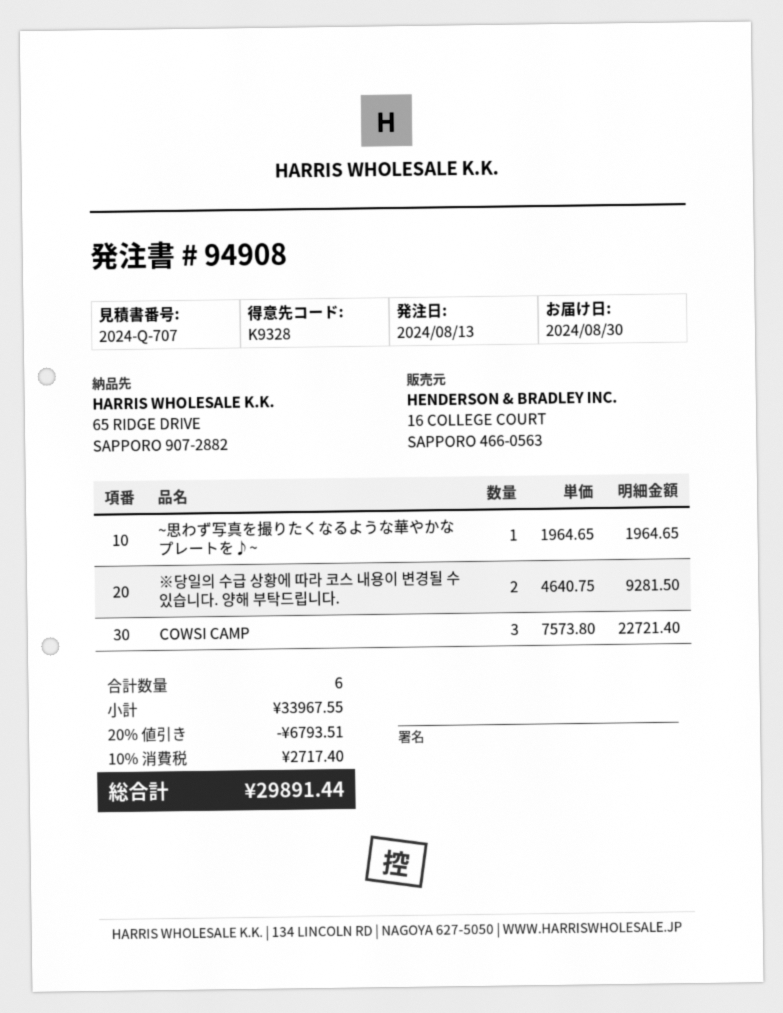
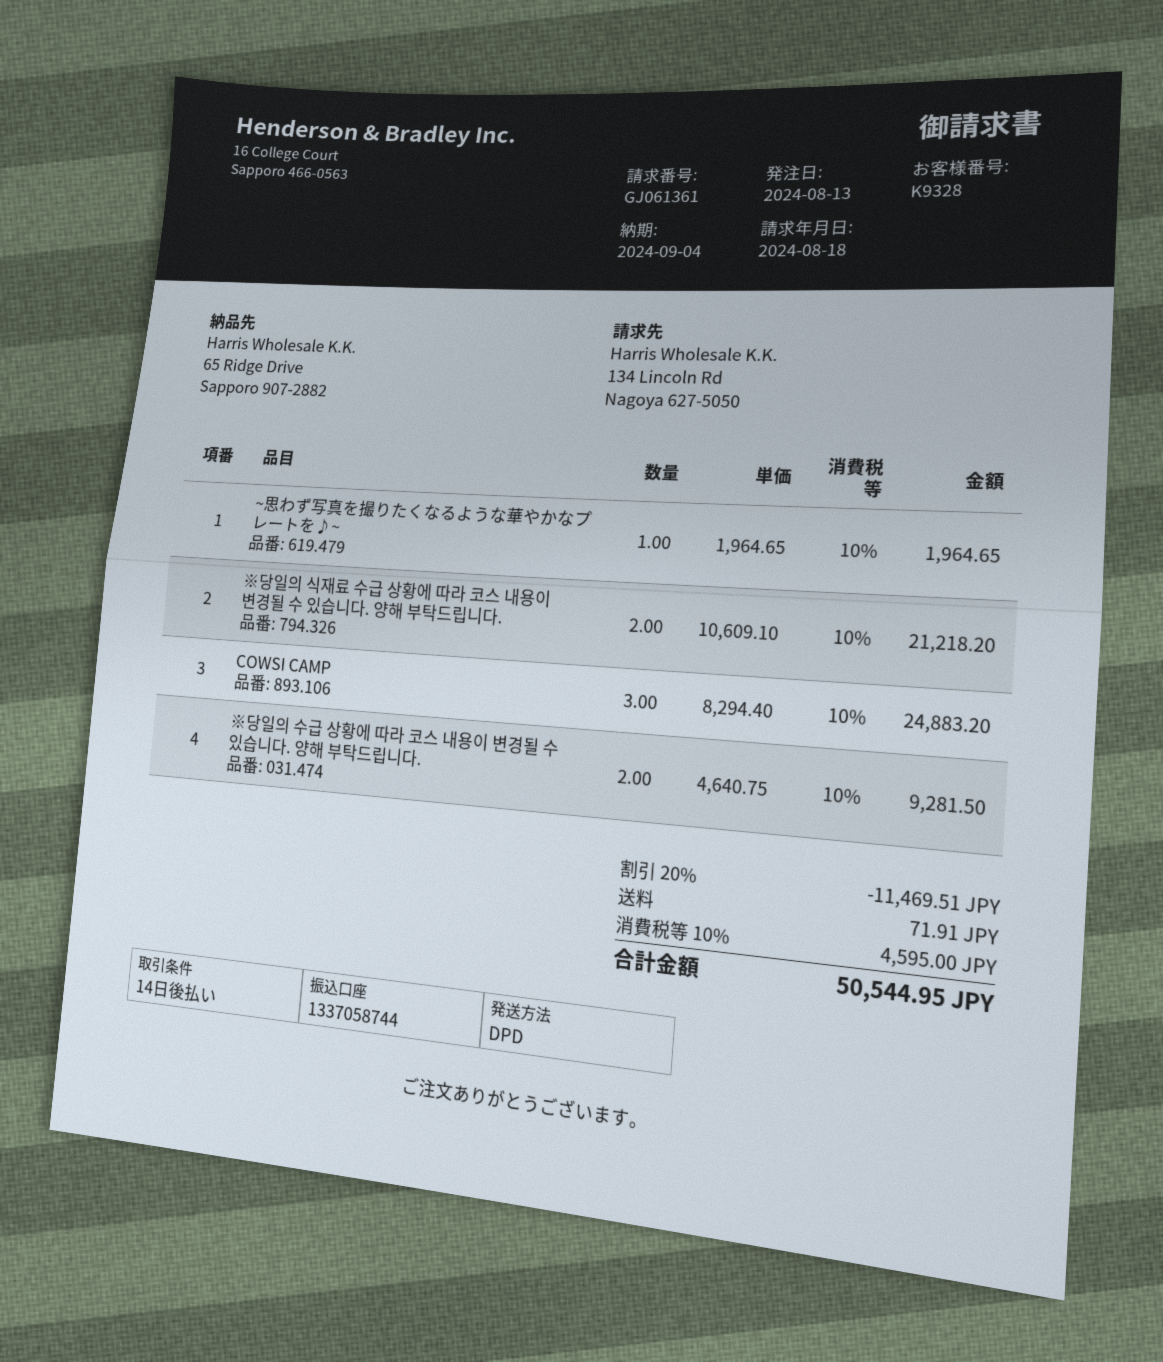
delivery date: 2024-08-30 -> 2024-09-04
COWSI CAMP: 3 x 7573.80 = 22721.40 -> 3 x 8294.40 = 24883.20
※당일의 식재료 수급 상황에 따라 코스 내용이 변경될 수 있습니다. 양해 부탁드립니다.: none -> 2 x 10609.10 = 21218.20
discount: 20% = 6793.51 -> 20% = 11469.51
shipping: none -> 71.91
tax: 10% = 2717.40 -> 10% = 4595.00
total: 29891.44 -> 50544.95

